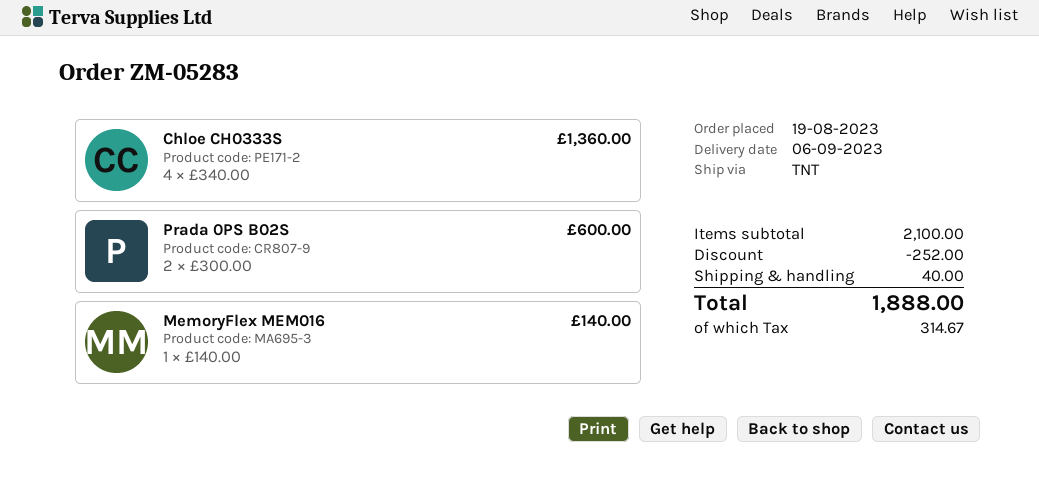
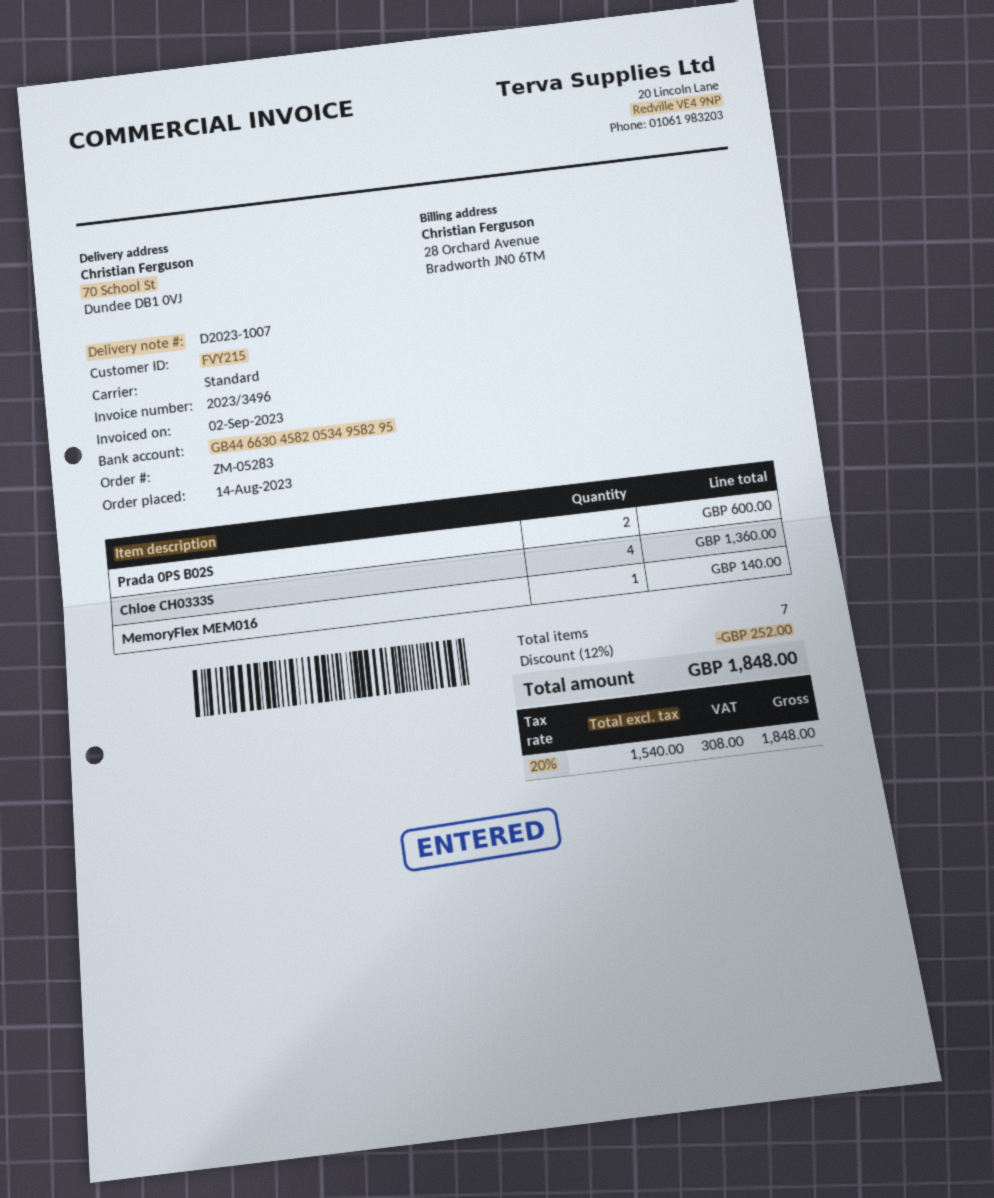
order date: 2023-08-19 -> 2023-08-14
shipping method: TNT -> standard
shipping: 40.00 -> none
tax: 314.67 -> 308.00
total: 1888.00 -> 1848.00

